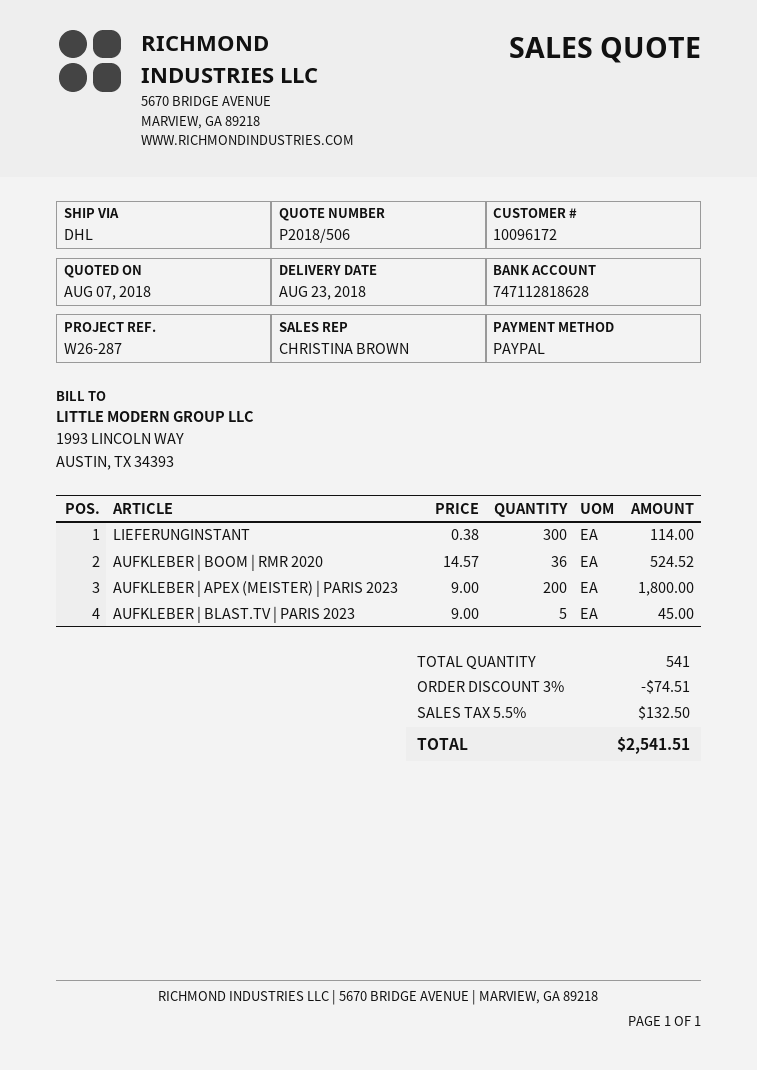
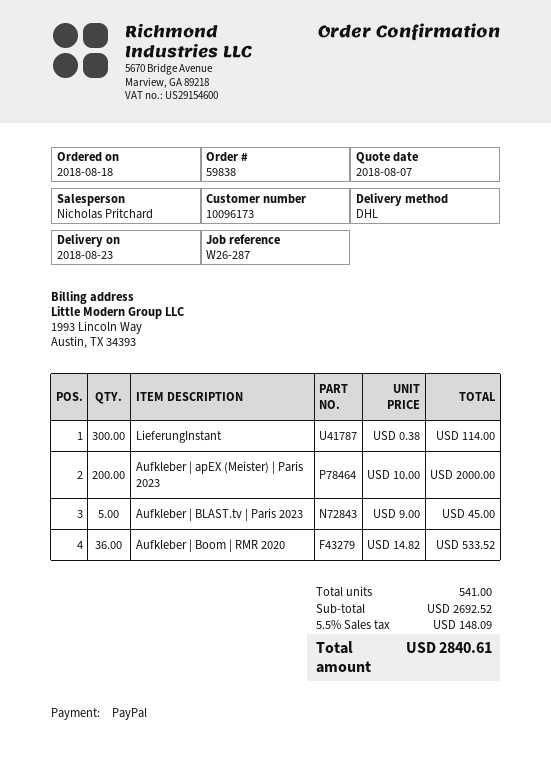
customer number: 10096172 -> 10096173
sales rep: CHRISTINA BROWN -> Nicholas Pritchard
AUFKLEBER | BOOM | RMR 2020: 36 x 14.57 = 524.52 -> 36 x 14.82 = 533.52
AUFKLEBER | APEX (MEISTER) | PARIS 2023: 200 x 9.00 = 1800.00 -> 200 x 10.00 = 2000.00
discount: 3% = 74.51 -> none
tax: 5.5% = 132.50 -> 5.5% = 148.09
total: 2541.51 -> 2840.61

